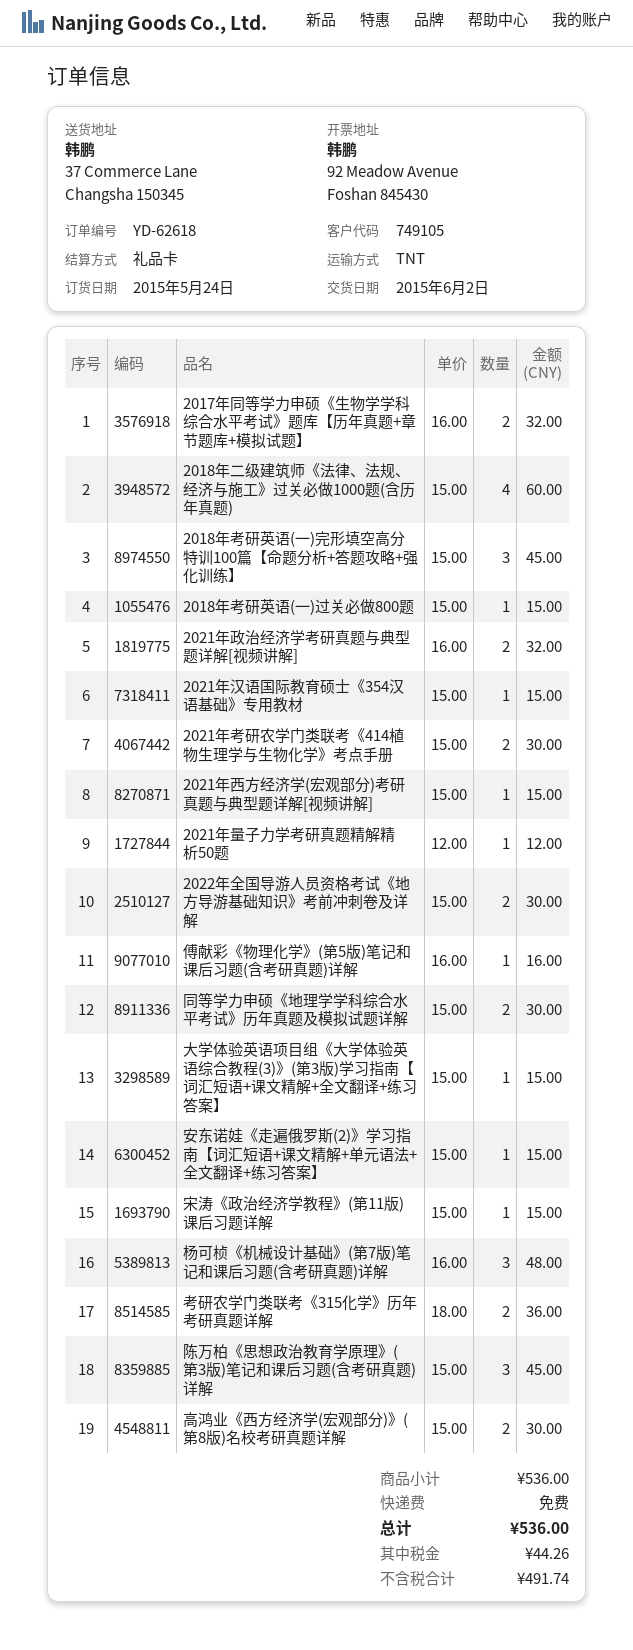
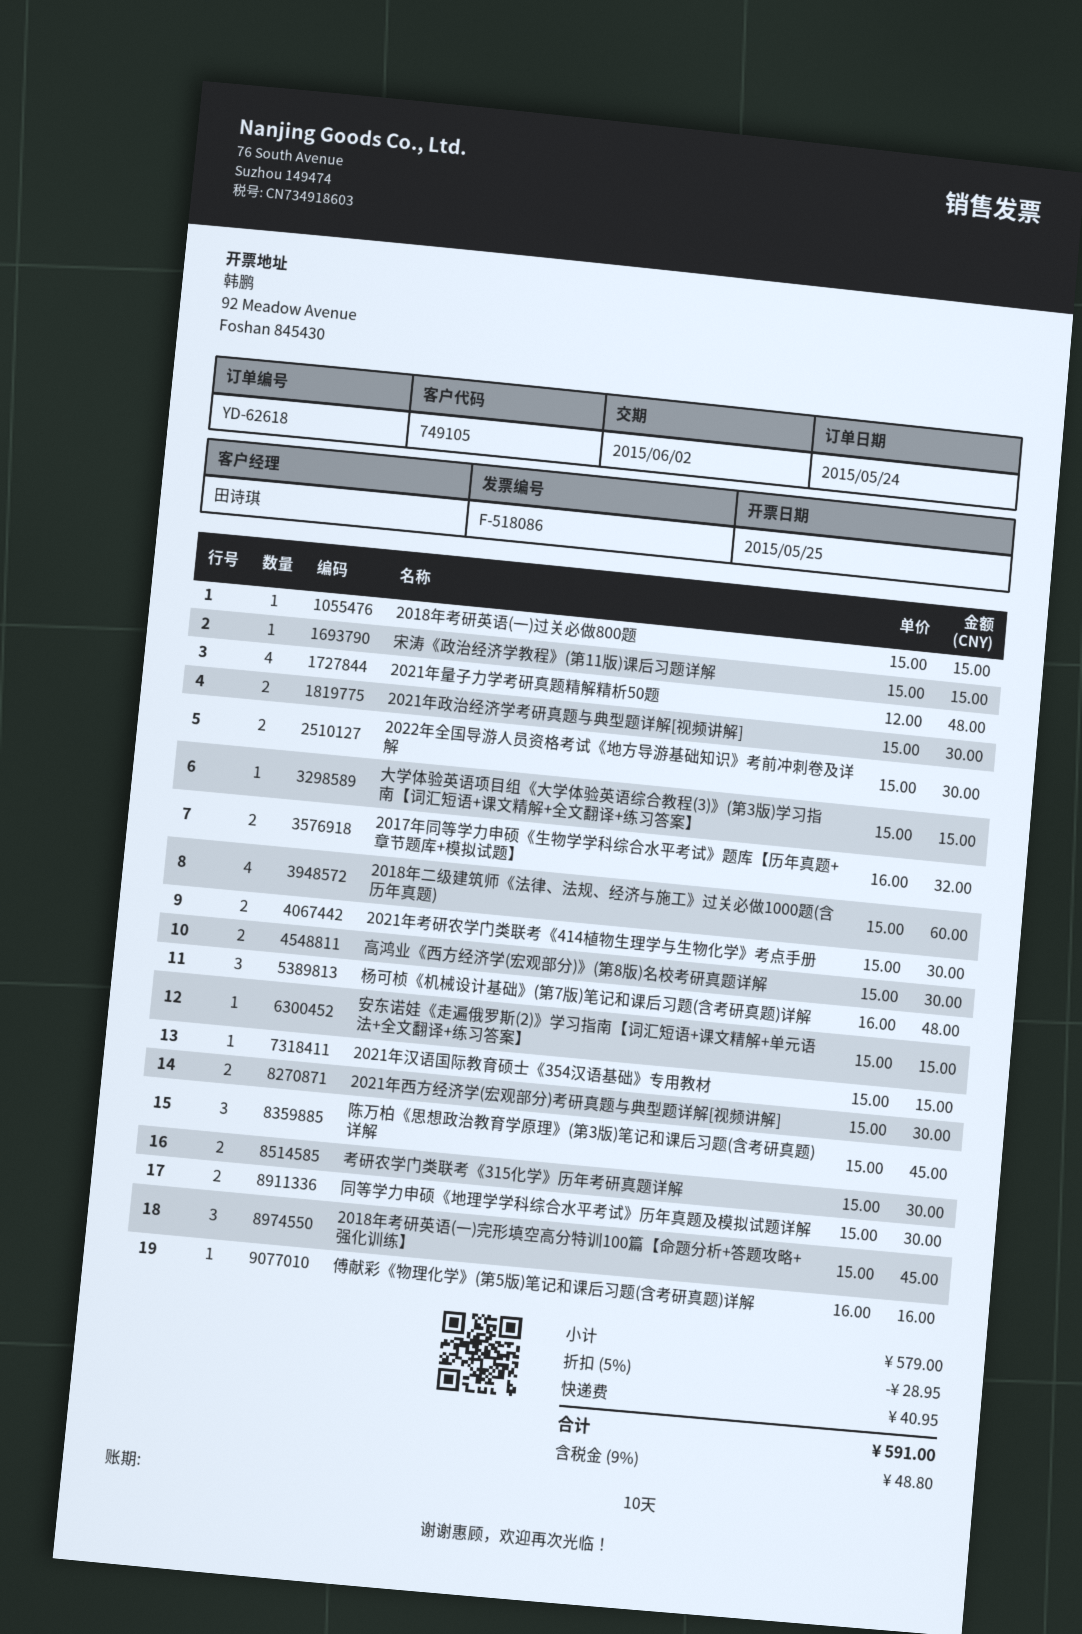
2021年政治经济学考研真题与典型题详解[视频讲解]: 2 x 16.00 = 32.00 -> 2 x 15.00 = 30.00
2021年西方经济学(宏观部分)考研真题与典型题详解[视频讲解]: 1 x 15.00 = 15.00 -> 2 x 15.00 = 30.00
2021年量子力学考研真题精解精析50题: 1 x 12.00 = 12.00 -> 4 x 12.00 = 48.00
考研农学门类联考《315化学》历年考研真题详解: 2 x 18.00 = 36.00 -> 2 x 15.00 = 30.00
subtotal: 536.00 -> 579.00
discount: none -> 5% = 28.95
shipping: 0.00 -> 40.95
tax: 44.26 -> 48.80
total: 536.00 -> 591.00

